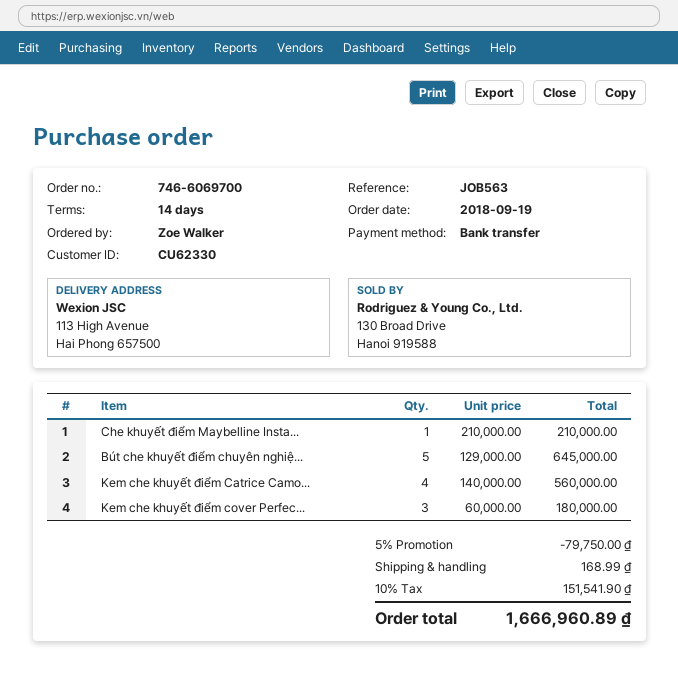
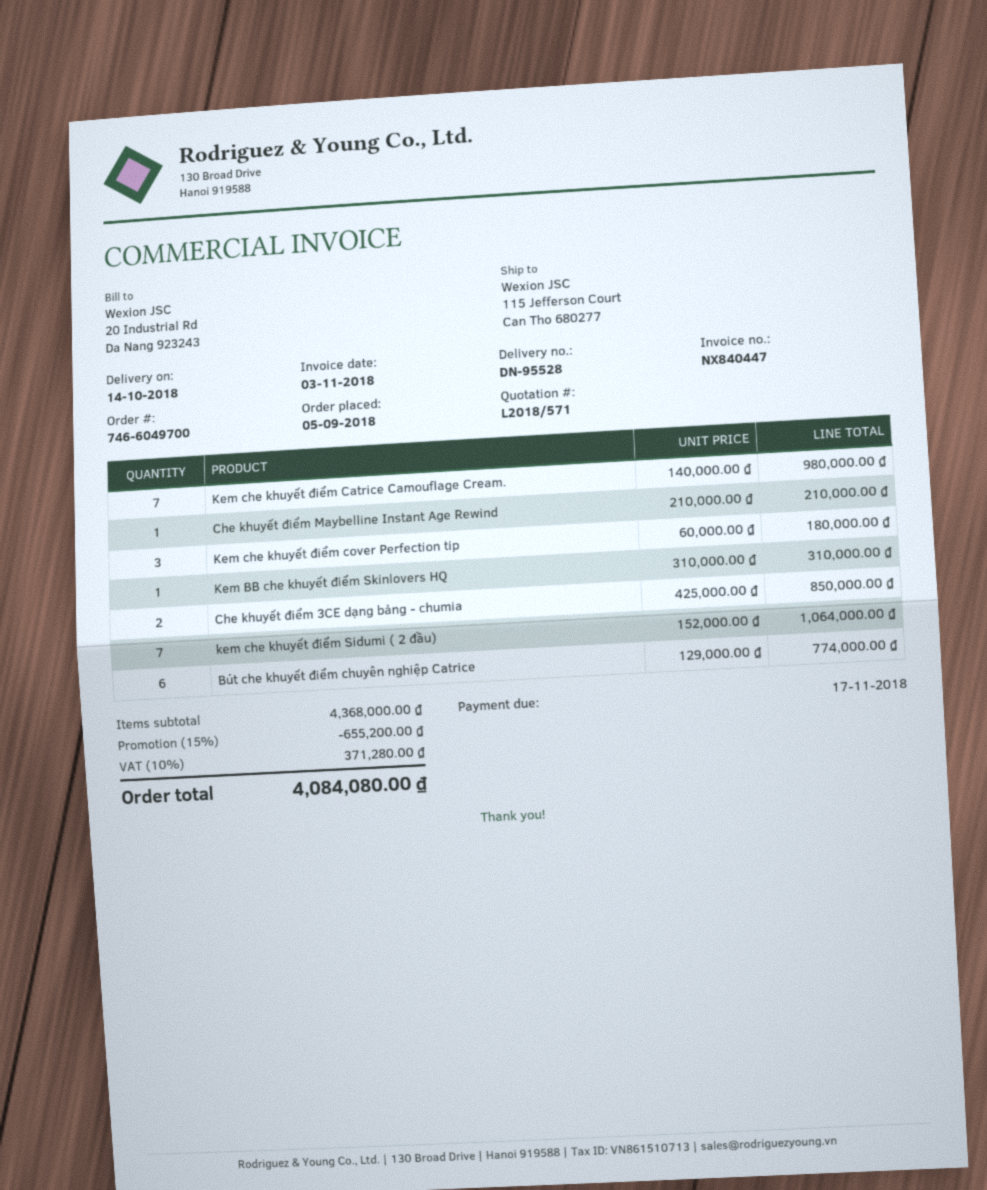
order number: 746-6069700 -> 746-6049700
order date: 2018-09-19 -> 2018-09-05
ship to: 113 High Avenue, Hai Phong 657500 -> 115 Jefferson Court, Can Tho 680277
Bút che khuyết điểm chuyên nghiệ...: 5 x 129000.00 = 645000.00 -> 6 x 129000.00 = 774000.00
Kem che khuyết điểm Catrice Camo...: 4 x 140000.00 = 560000.00 -> 7 x 140000.00 = 980000.00
Kem BB che khuyết điểm Skinlovers HQ: none -> 1 x 310000.00 = 310000.00
Che khuyết điểm 3CE dạng bảng - chumia: none -> 2 x 425000.00 = 850000.00
kem che khuyết điểm Sidumi ( 2 đầu): none -> 7 x 152000.00 = 1064000.00
discount: 5% = 79750.00 -> 15% = 655200.00
shipping: 168.99 -> none
tax: 10% = 151541.90 -> 10% = 371280.00
total: 1666960.89 -> 4084080.00

